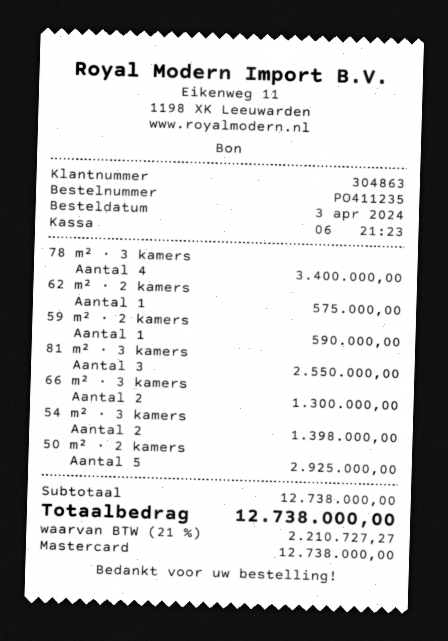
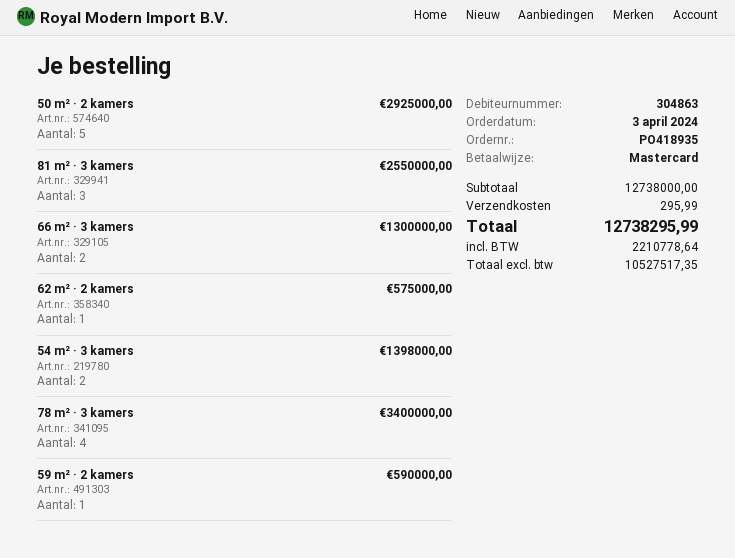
order number: PO411235 -> PO418935
shipping: none -> 295.99
tax: 2210727.27 -> 2210778.64
total: 12738000.00 -> 12738295.99

